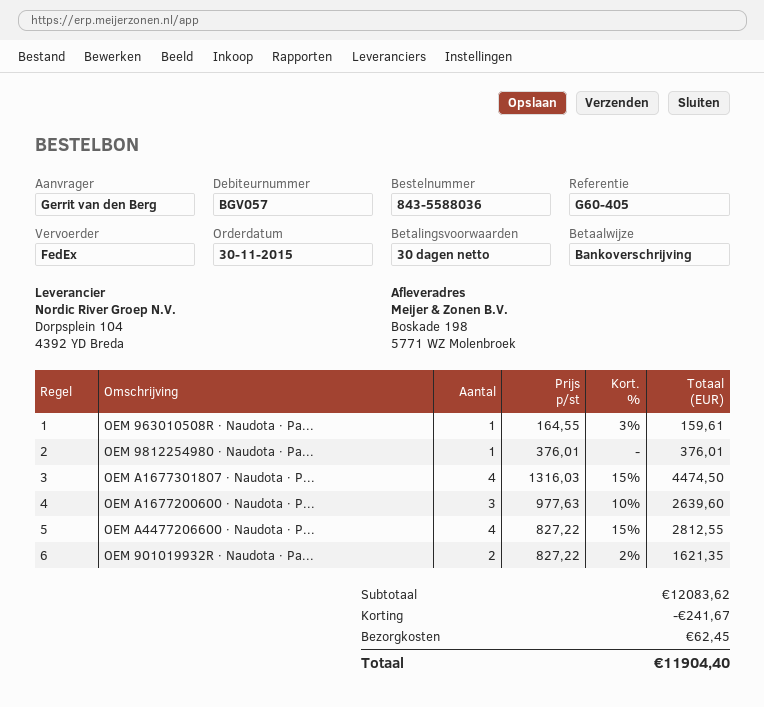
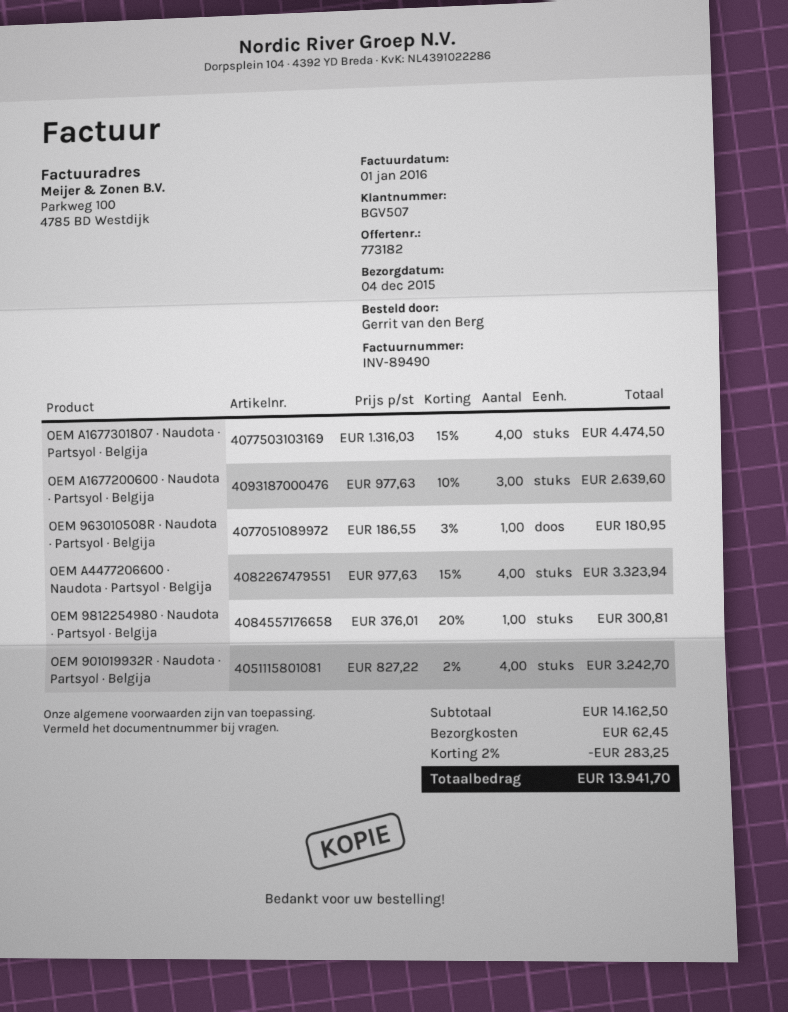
customer number: BGV057 -> BGV507
OEM 963010508R · Naudota · Pa...: 1 x 164.55 - 3% = 159.61 -> 1 x 186.55 - 3% = 180.95
OEM 9812254980 · Naudota · Pa...: 1 x 376.01 = 376.01 -> 1 x 376.01 - 20% = 300.81
OEM A4477206600 · Naudota · P...: 4 x 827.22 - 15% = 2812.55 -> 4 x 977.63 - 15% = 3323.94
OEM 901019932R · Naudota · Pa...: 2 x 827.22 - 2% = 1621.35 -> 4 x 827.22 - 2% = 3242.70
subtotal: 12083.62 -> 14162.50
discount: 241.67 -> 283.25
total: 11904.40 -> 13941.70

